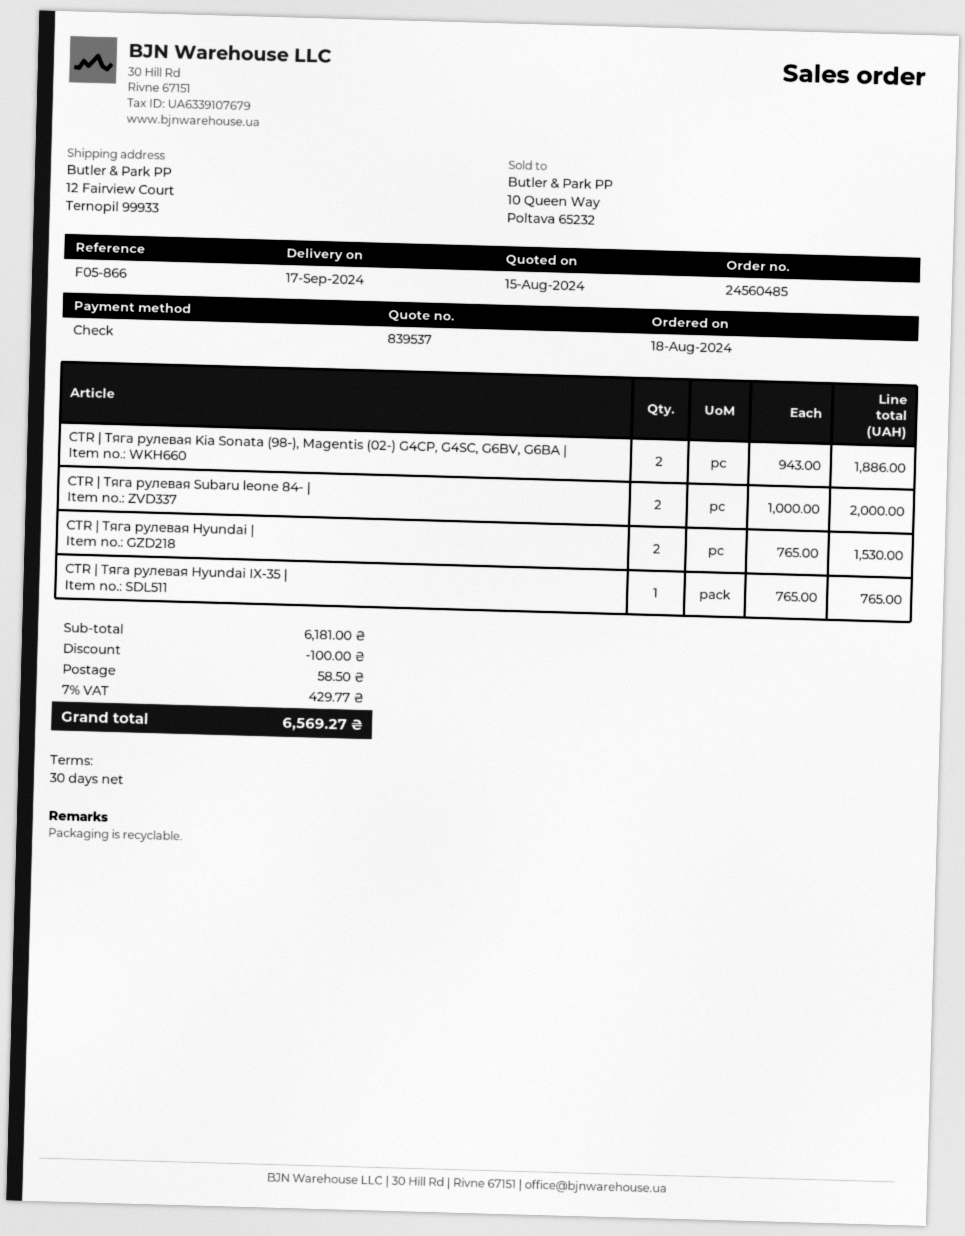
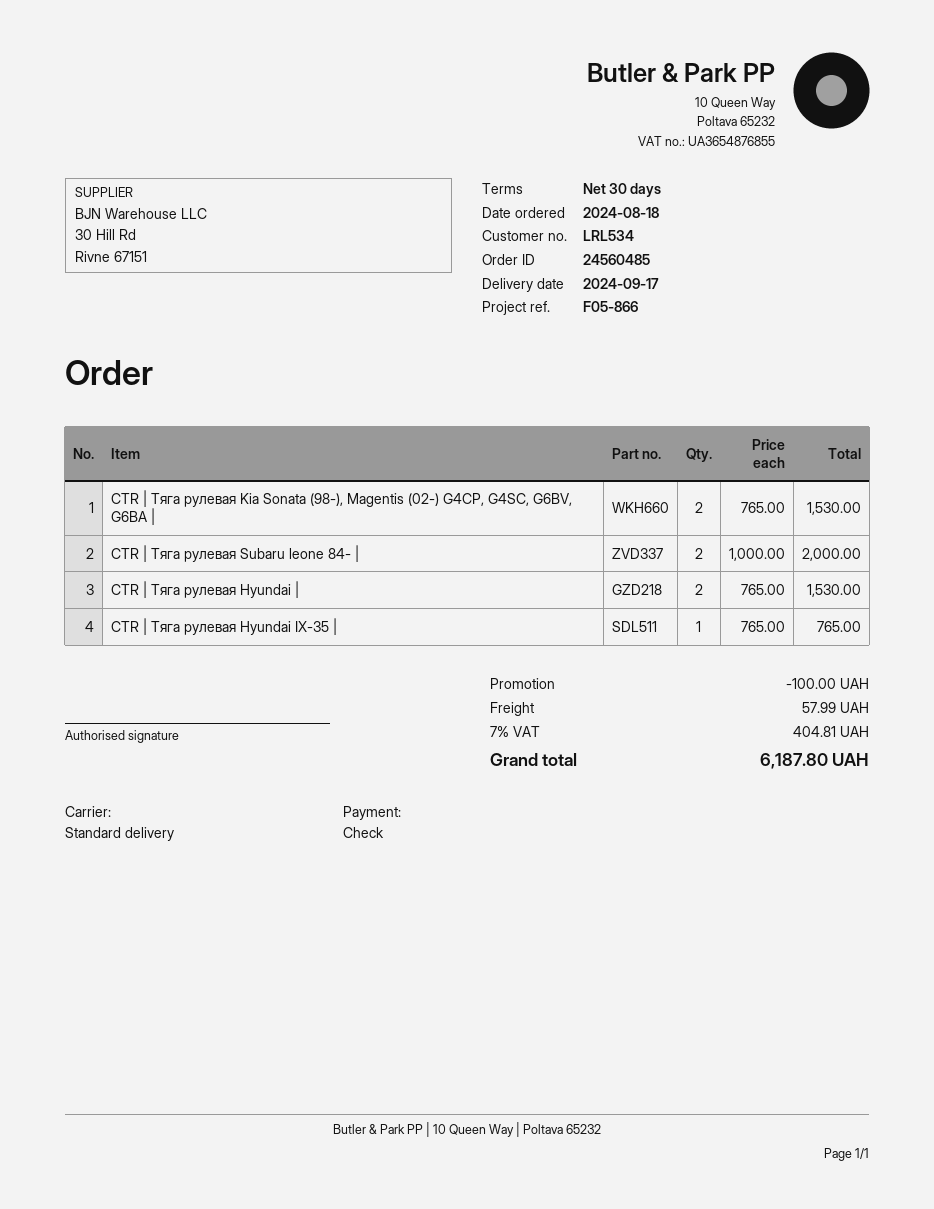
CTR | Тяга рулевая Kia Sonata (98-), Magentis (02-) G4CP, G4SC, G6BV, G6BA |: 2 x 943.00 = 1886.00 -> 2 x 765.00 = 1530.00
shipping: 58.50 -> 57.99
tax: 7% = 429.77 -> 7% = 404.81
total: 6569.27 -> 6187.80

